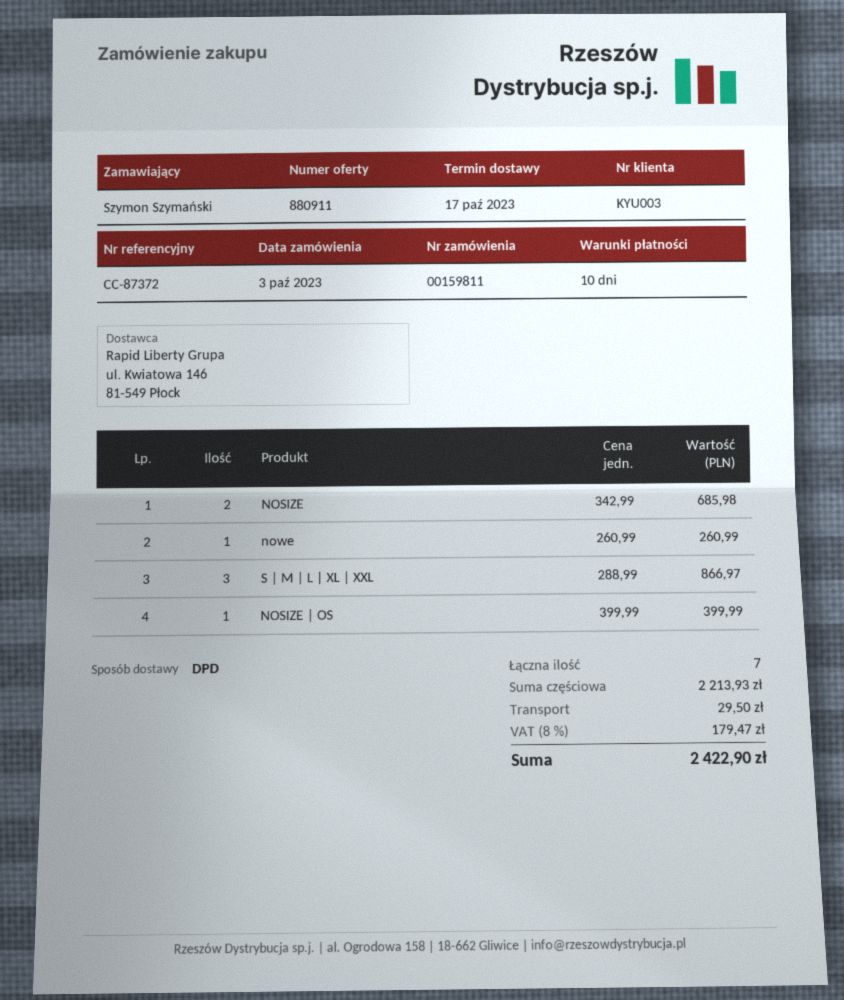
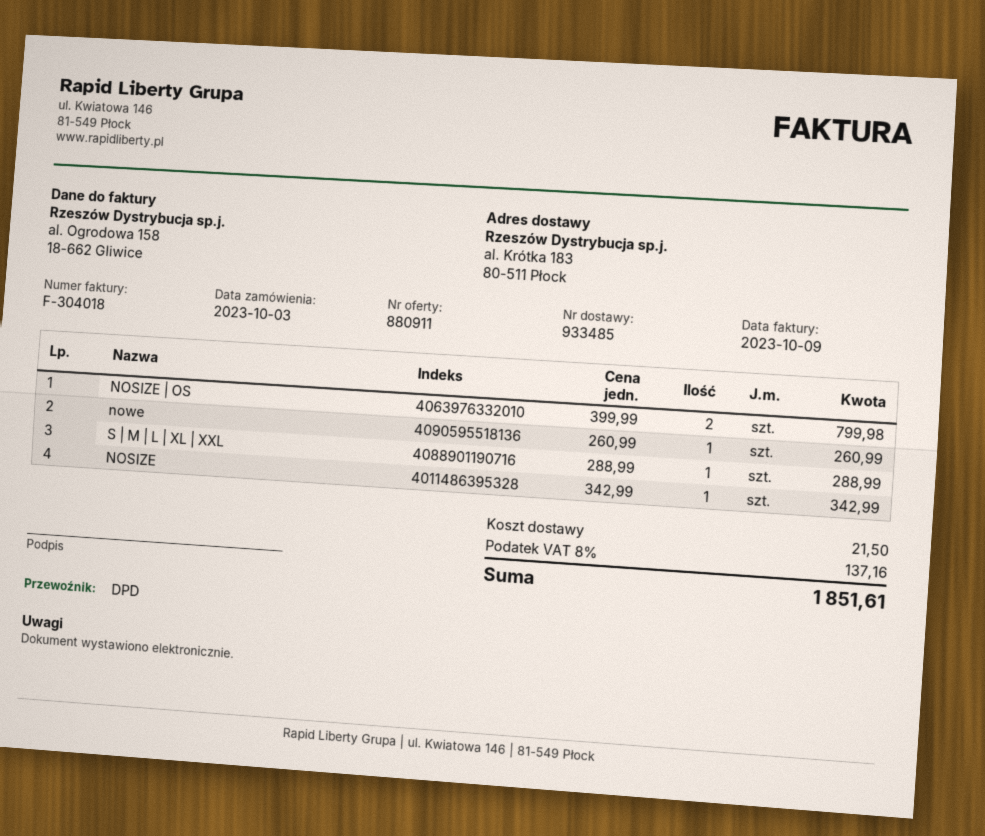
NOSIZE: 2 x 342.99 = 685.98 -> 1 x 342.99 = 342.99
S | M | L | XL | XXL: 3 x 288.99 = 866.97 -> 1 x 288.99 = 288.99
NOSIZE | OS: 1 x 399.99 = 399.99 -> 2 x 399.99 = 799.98
shipping: 29.50 -> 21.50
tax: 8% = 179.47 -> 8% = 137.16
total: 2422.90 -> 1851.61

